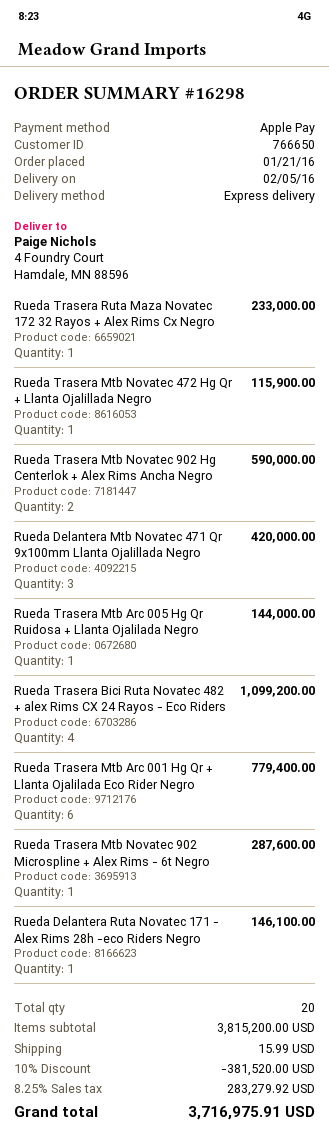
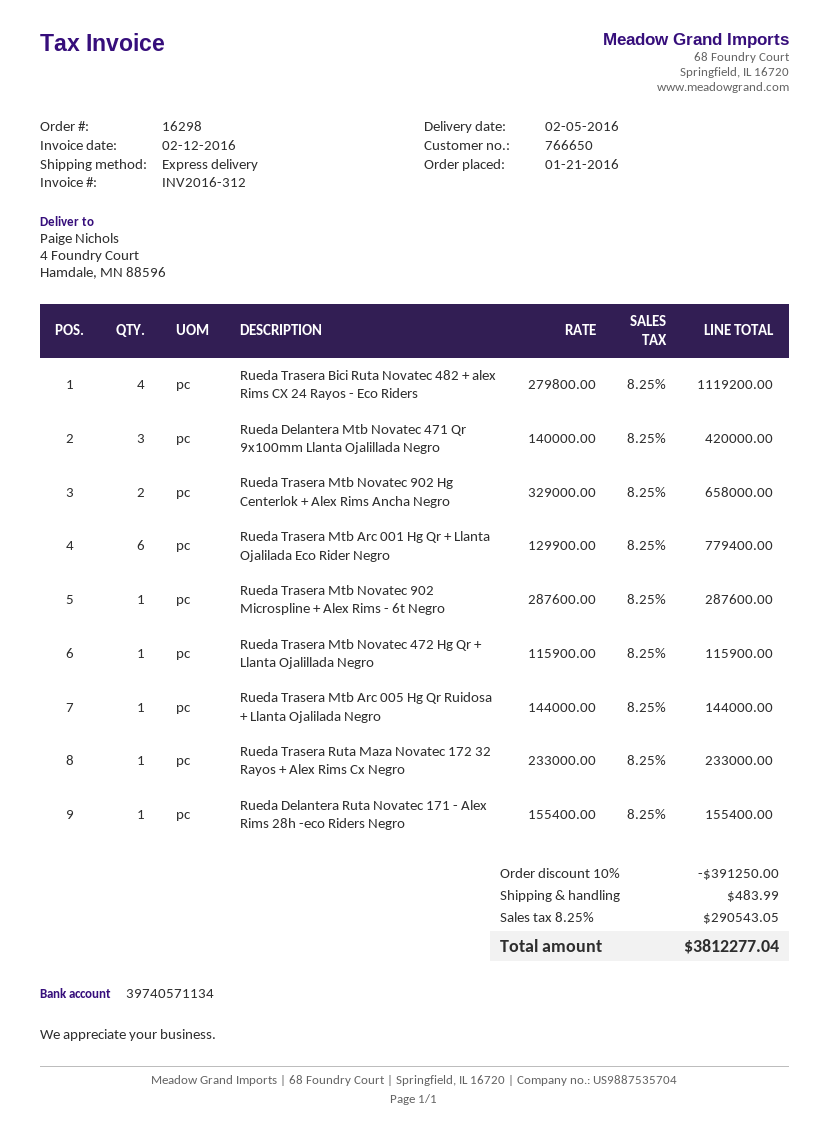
Rueda Trasera Mtb Novatec 902 Hg Centerlok + Alex Rims Ancha Negro: 2 for 590000.00 -> 2 for 658000.00
Rueda Trasera Bici Ruta Novatec 482 + alex Rims CX 24 Rayos - Eco Riders: 4 for 1099200.00 -> 4 for 1119200.00
Rueda Delantera Ruta Novatec 171 - Alex Rims 28h -eco Riders Negro: 1 for 146100.00 -> 1 for 155400.00
discount: 10% = 381520.00 -> 10% = 391250.00
shipping: 15.99 -> 483.99
tax: 8.25% = 283279.92 -> 8.25% = 290543.05
total: 3716975.91 -> 3812277.04

